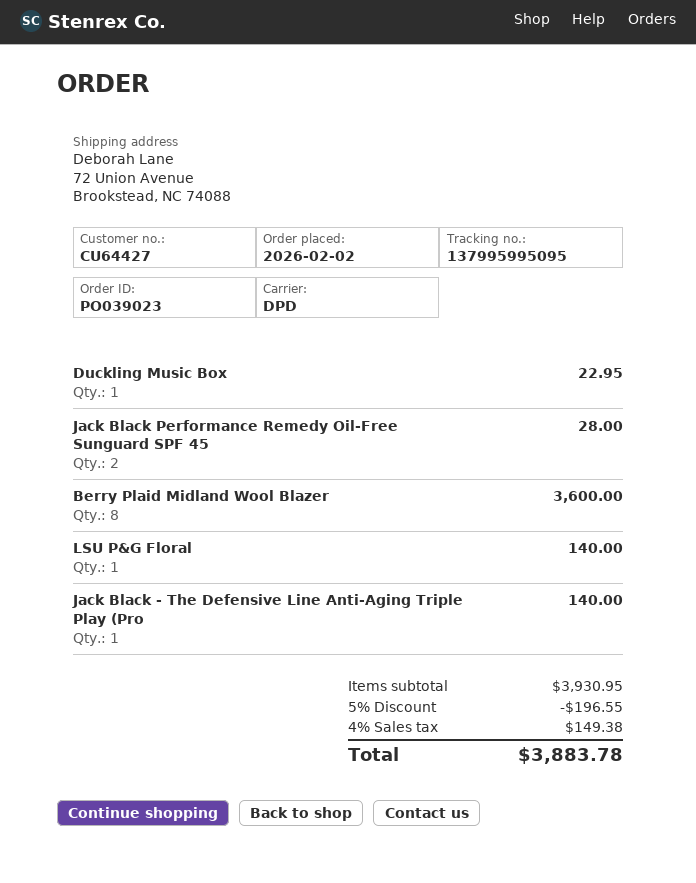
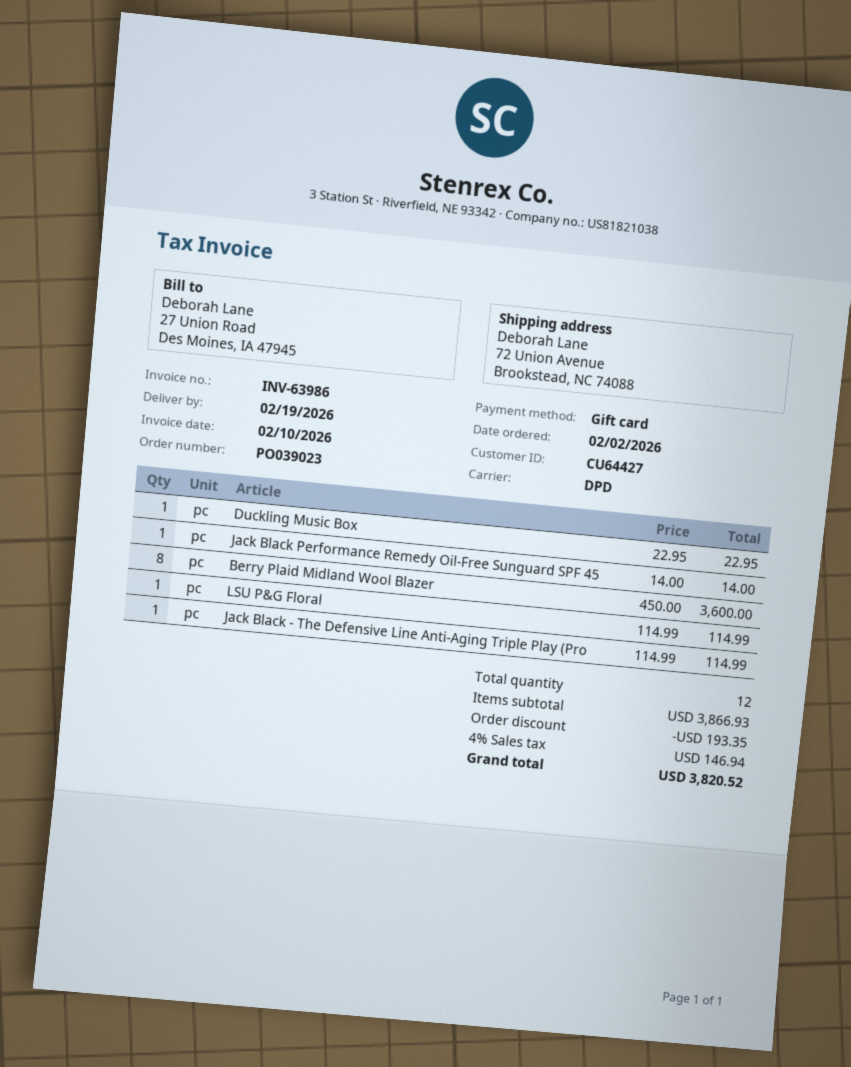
Jack Black Performance Remedy Oil-Free Sunguard SPF 45: 2 for 28.00 -> 1 for 14.00
LSU P&G Floral: 1 for 140.00 -> 1 for 114.99
Jack Black - The Defensive Line Anti-Aging Triple Play (Pro: 1 for 140.00 -> 1 for 114.99
subtotal: 3930.95 -> 3866.93
discount: 196.55 -> 193.35
tax: 4% = 149.38 -> 4% = 146.94
total: 3883.78 -> 3820.52

